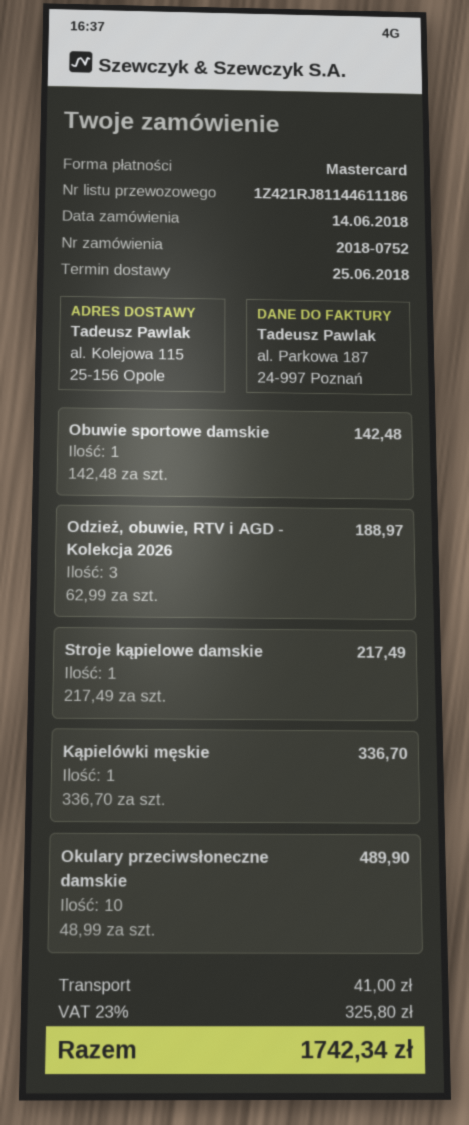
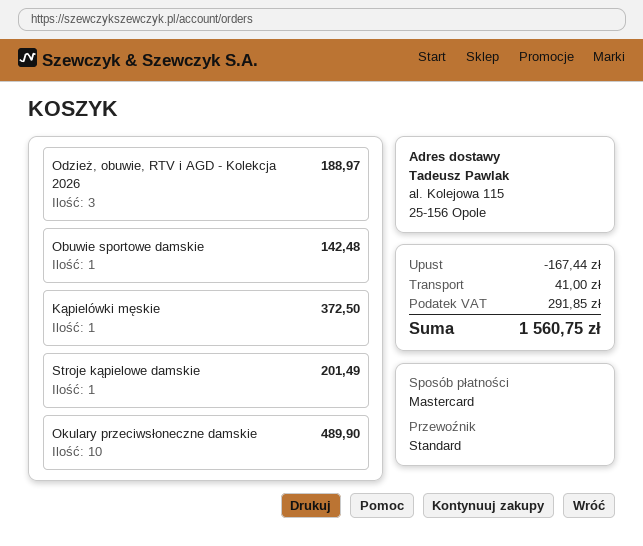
Stroje kąpielowe damskie: 1 for 217.49 -> 1 for 201.49
Kąpielówki męskie: 1 for 336.70 -> 1 for 372.50
discount: none -> 167.44
tax: 325.80 -> 291.85
total: 1742.34 -> 1560.75

